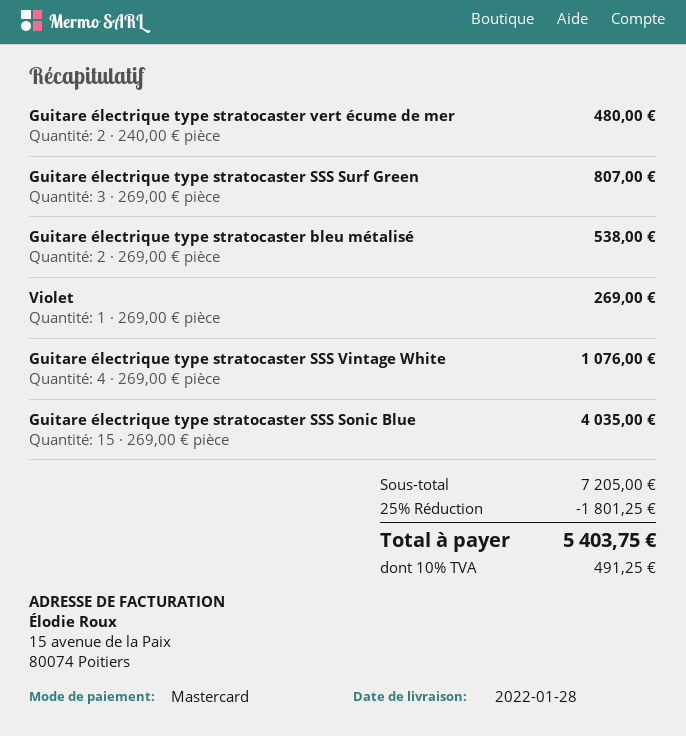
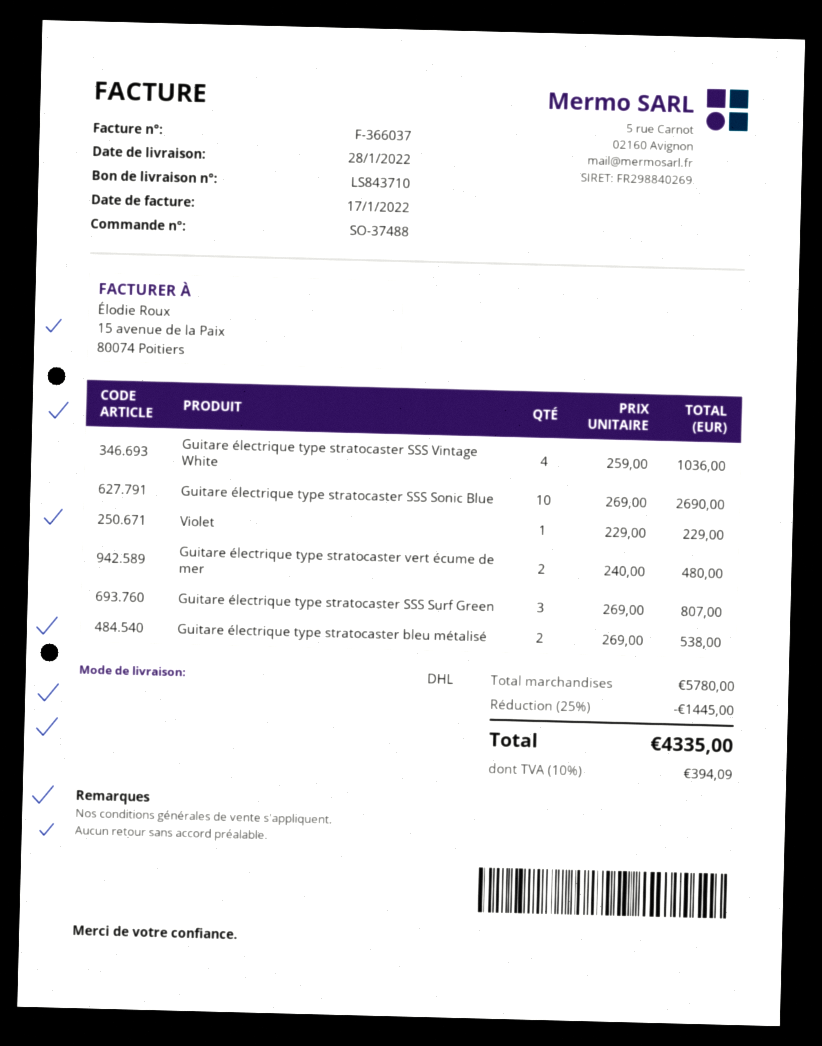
Violet: 1 x 269.00 = 269.00 -> 1 x 229.00 = 229.00
Guitare électrique type stratocaster SSS Vintage White: 4 x 269.00 = 1076.00 -> 4 x 259.00 = 1036.00
Guitare électrique type stratocaster SSS Sonic Blue: 15 x 269.00 = 4035.00 -> 10 x 269.00 = 2690.00
subtotal: 7205.00 -> 5780.00
discount: 25% = 1801.25 -> 25% = 1445.00
tax: 10% = 491.25 -> 10% = 394.09
total: 5403.75 -> 4335.00

